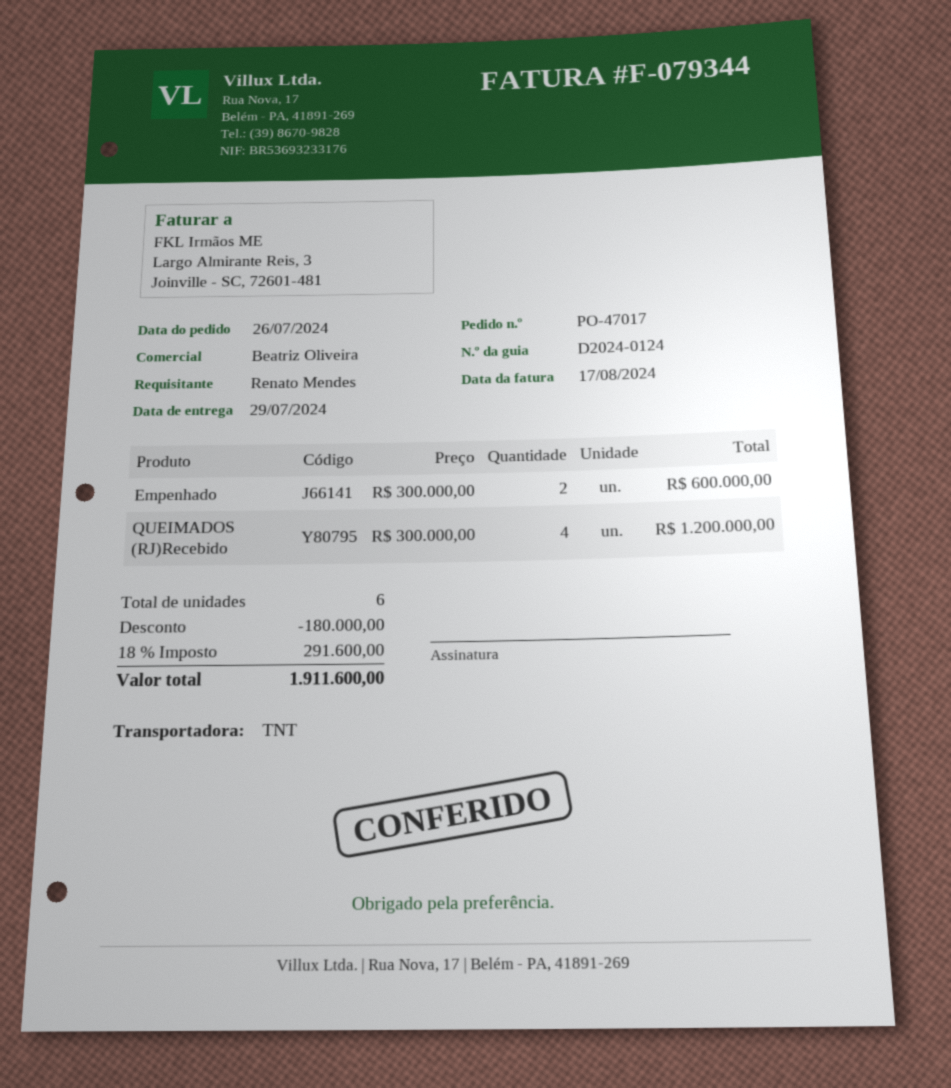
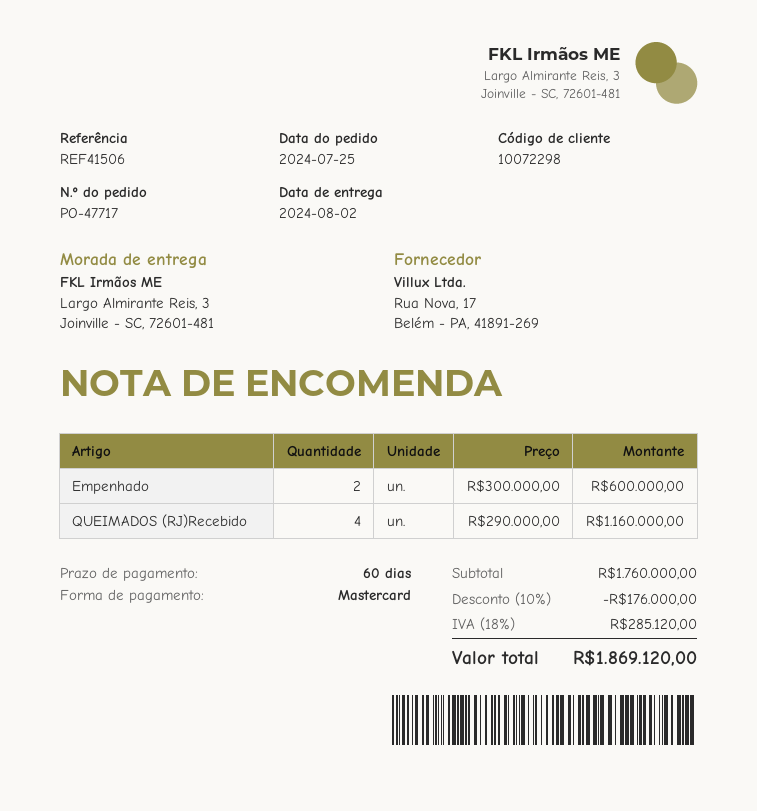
order number: PO-47017 -> PO-47717
order date: 2024-07-26 -> 2024-07-25
delivery date: 2024-07-29 -> 2024-08-02
QUEIMADOS (RJ)Recebido: 4 x 300000.00 = 1200000.00 -> 4 x 290000.00 = 1160000.00
discount: 180000.00 -> 176000.00
tax: 18% = 291600.00 -> 18% = 285120.00
total: 1911600.00 -> 1869120.00

